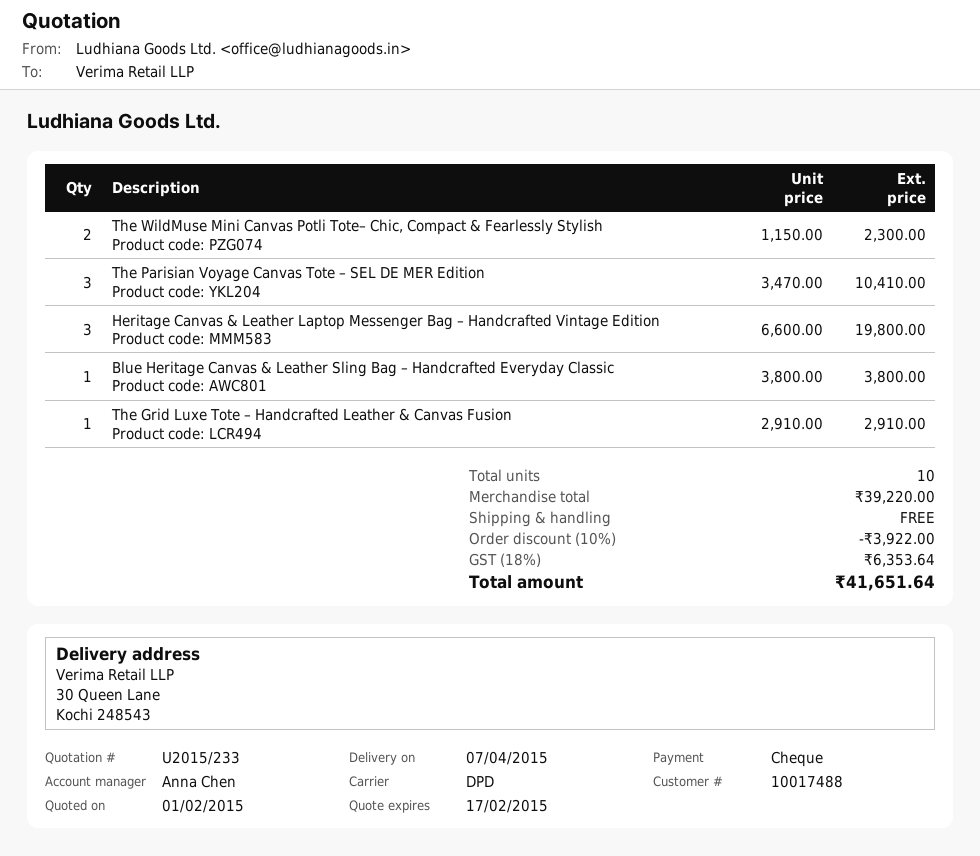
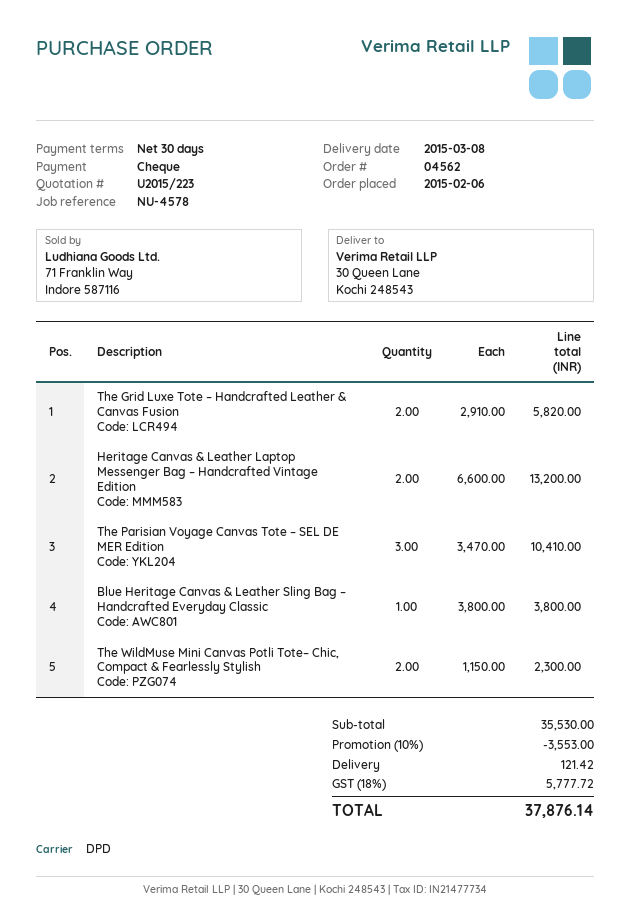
quote number: U2015/233 -> U2015/223
delivery date: 2015-04-07 -> 2015-03-08
Heritage Canvas & Leather Laptop Messenger Bag – Handcrafted Vintage Edition: 3 x 6600.00 = 19800.00 -> 2 x 6600.00 = 13200.00
The Grid Luxe Tote – Handcrafted Leather & Canvas Fusion: 1 x 2910.00 = 2910.00 -> 2 x 2910.00 = 5820.00
subtotal: 39220.00 -> 35530.00
discount: 10% = 3922.00 -> 10% = 3553.00
shipping: 0.00 -> 121.42
tax: 18% = 6353.64 -> 18% = 5777.72
total: 41651.64 -> 37876.14

